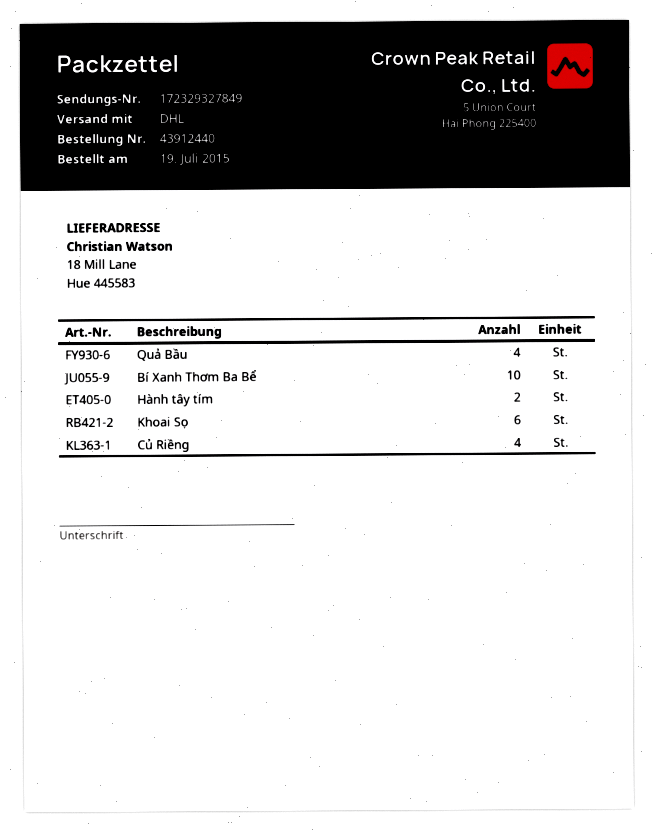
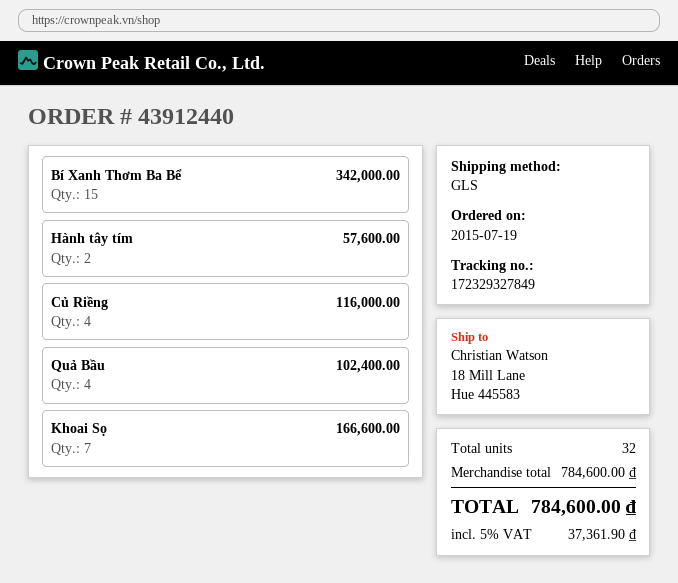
shipping method: DHL -> GLS
Bí Xanh Thơm Ba Bể: 10 -> 15
Khoai Sọ: 6 -> 7

